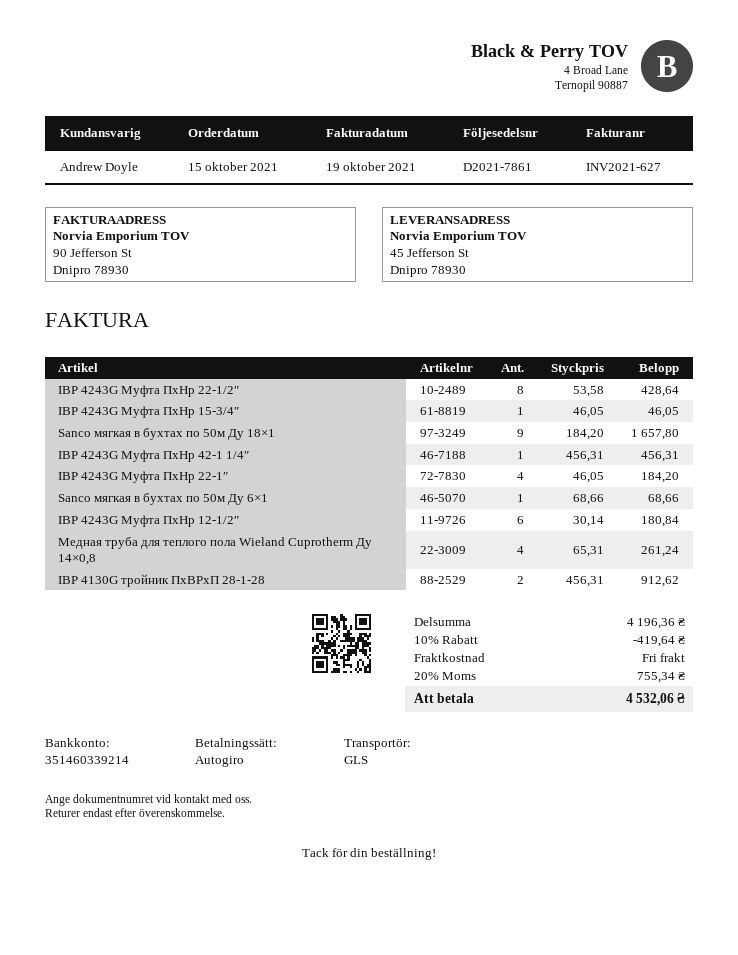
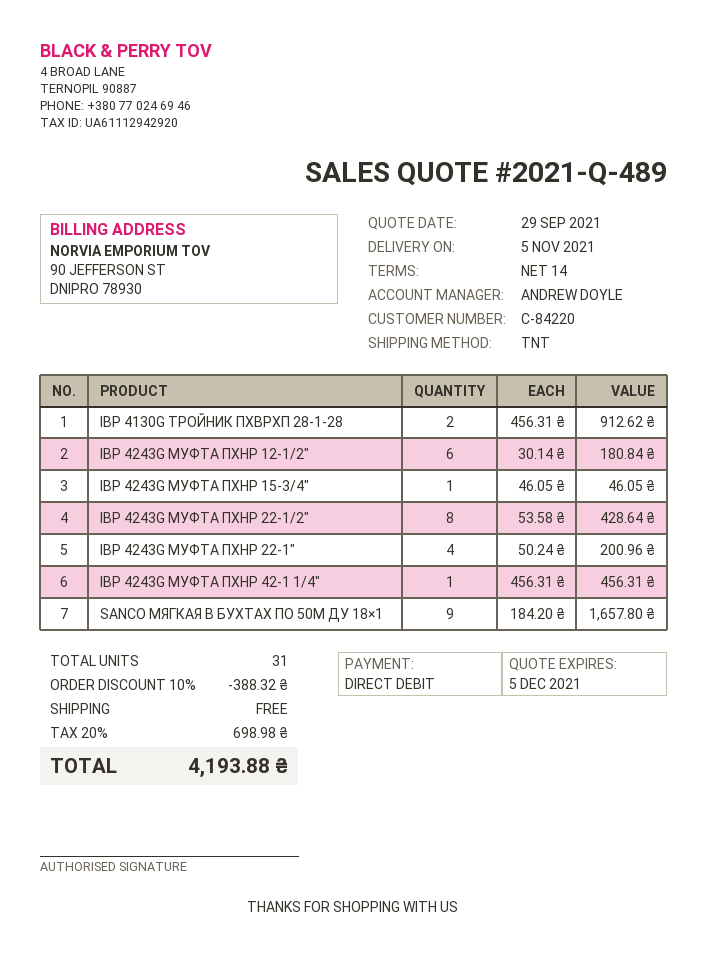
shipping method: GLS -> TNT
IBP 4243G Муфта ПхНр 22-1″: 4 x 46.05 = 184.20 -> 4 x 50.24 = 200.96
Sanco мягкая в бухтах по 50м Ду 6×1: 1 x 68.66 = 68.66 -> none
Медная труба для теплого пола Wieland Cuprotherm Ду 14×0,8: 4 x 65.31 = 261.24 -> none
discount: 10% = 419.64 -> 10% = 388.32
tax: 20% = 755.34 -> 20% = 698.98
total: 4532.06 -> 4193.88

